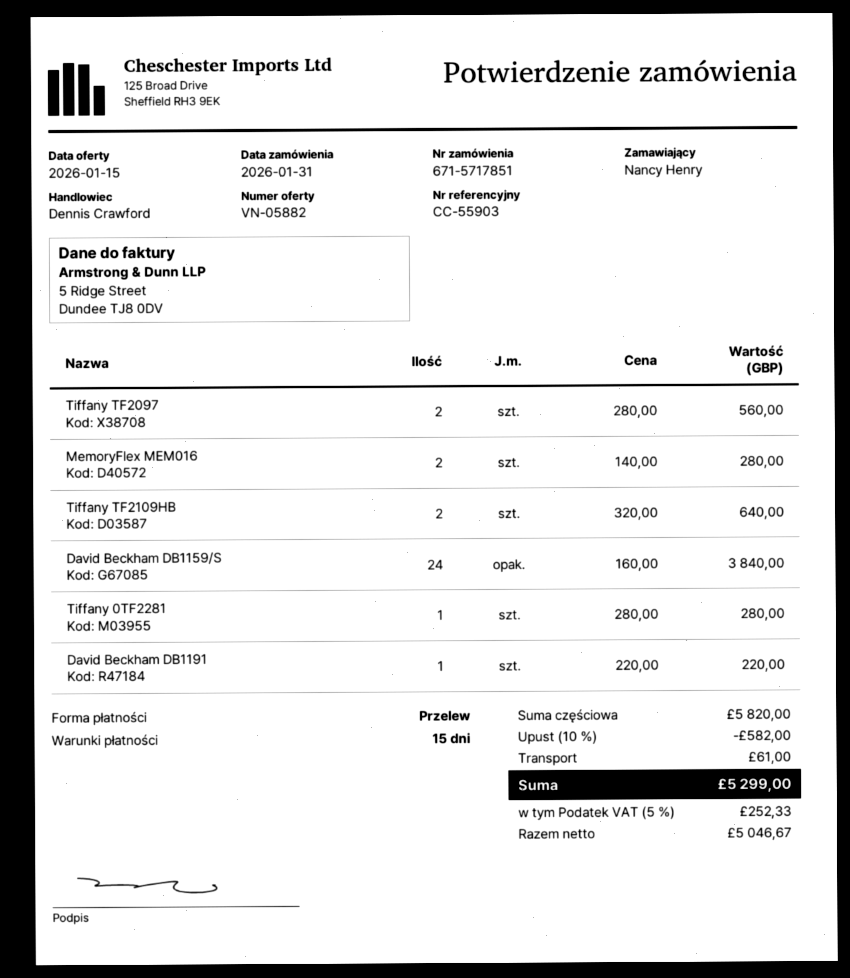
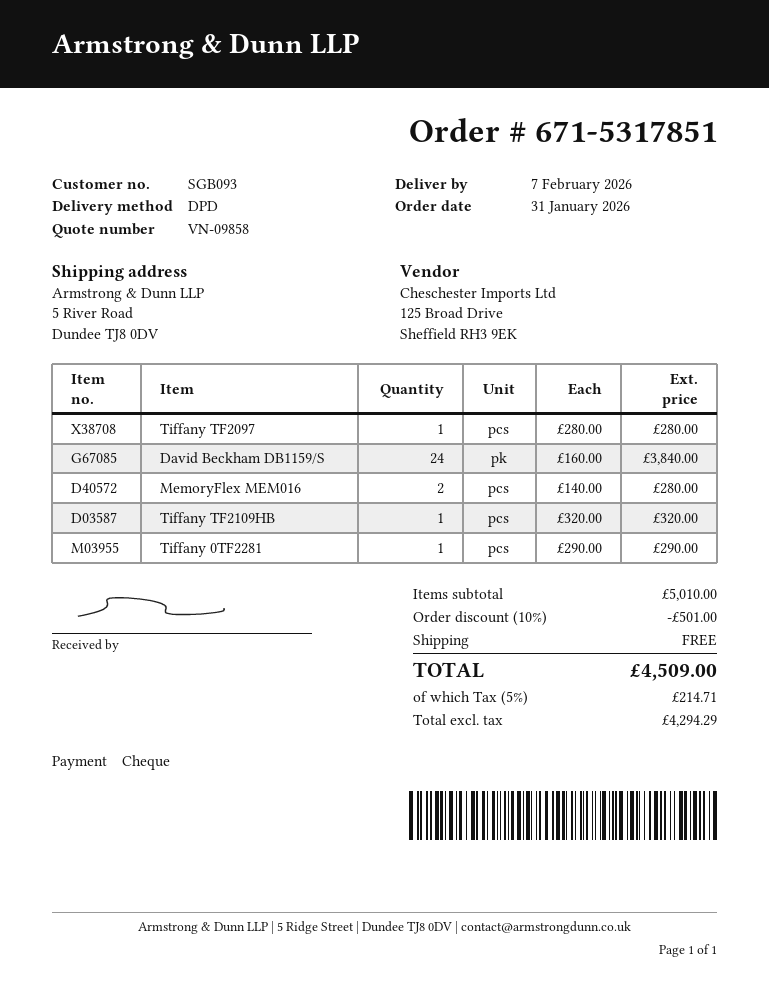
quote number: VN-05882 -> VN-09858
order number: 671-5717851 -> 671-5317851
payment method: bank transfer -> cheque
Tiffany TF2097: 2 x 280.00 = 560.00 -> 1 x 280.00 = 280.00
Tiffany TF2109HB: 2 x 320.00 = 640.00 -> 1 x 320.00 = 320.00
Tiffany 0TF2281: 1 x 280.00 = 280.00 -> 1 x 290.00 = 290.00
David Beckham DB1191: 1 x 220.00 = 220.00 -> none
subtotal: 5820.00 -> 5010.00
discount: 10% = 582.00 -> 10% = 501.00
shipping: 61.00 -> 0.00
net: 5046.67 -> 4294.29
tax: 5% = 252.33 -> 5% = 214.71
total: 5299.00 -> 4509.00

